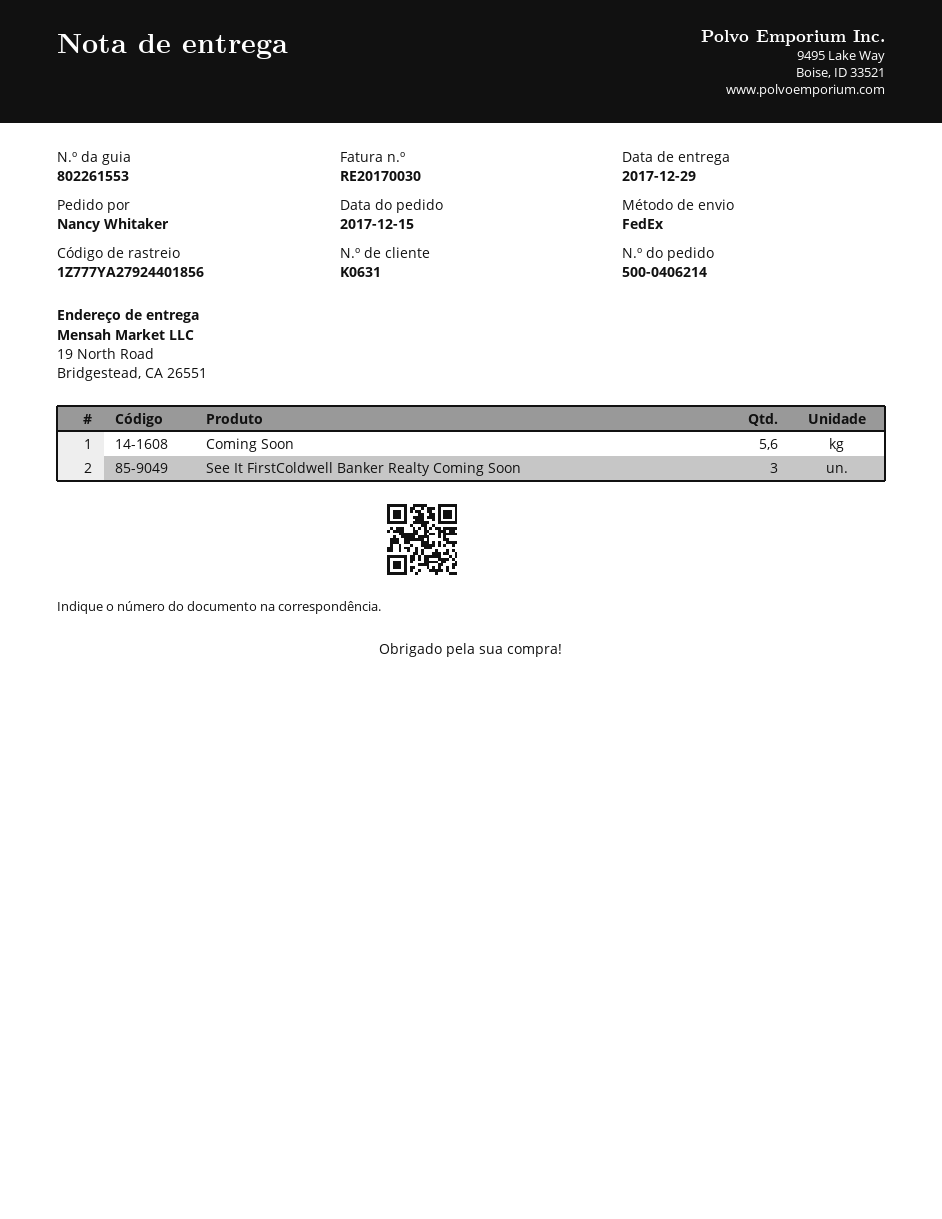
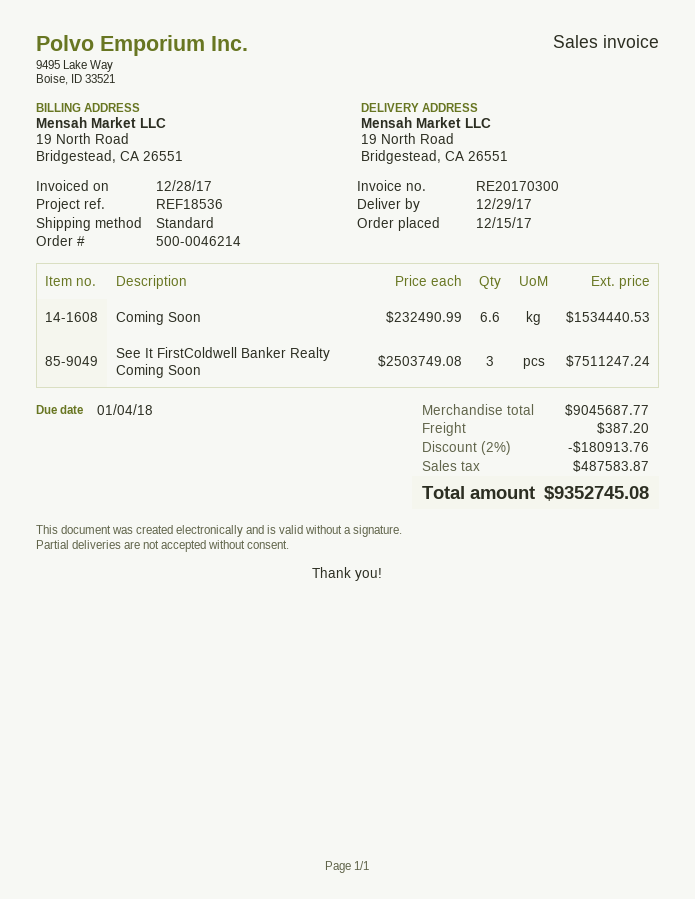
order number: 500-0406214 -> 500-0046214
invoice number: RE20170030 -> RE20170300
shipping method: FedEx -> standard
Coming Soon: 5.6 -> 6.6

